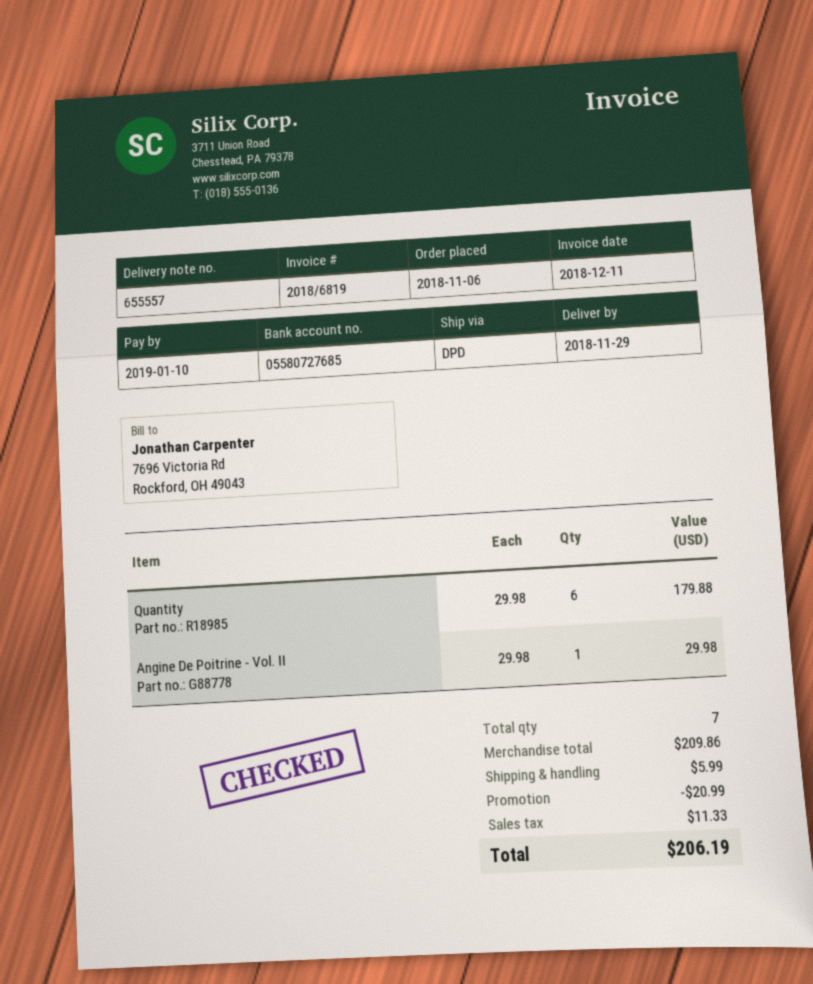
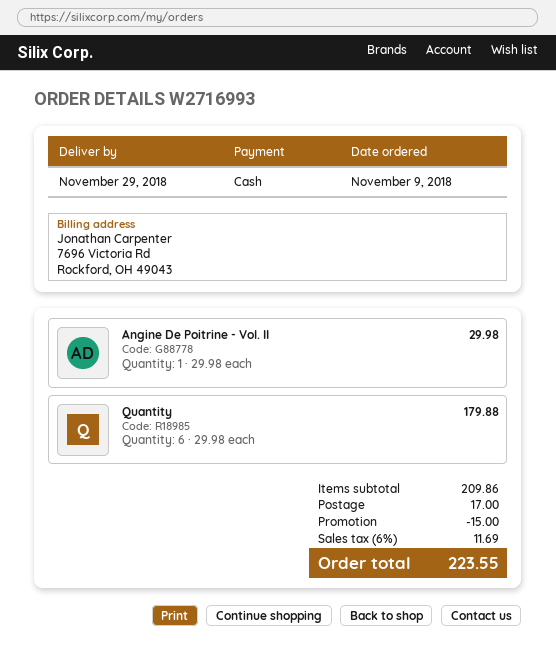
order date: 2018-11-06 -> 2018-11-09
discount: 20.99 -> 15.00
shipping: 5.99 -> 17.00
tax: 11.33 -> 11.69
total: 206.19 -> 223.55

